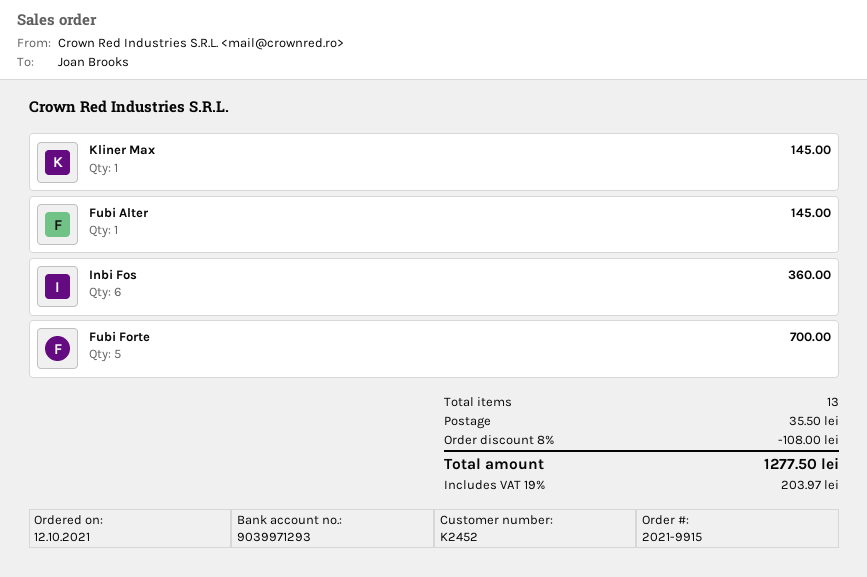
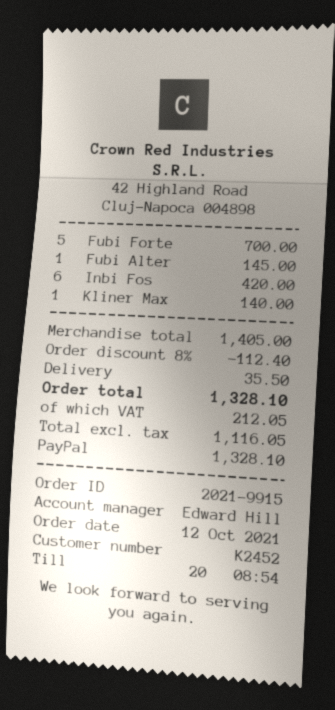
Kliner Max: 1 for 145.00 -> 1 for 140.00
Inbi Fos: 6 for 360.00 -> 6 for 420.00
discount: 8% = 108.00 -> 8% = 112.40
tax: 203.97 -> 212.05
total: 1277.50 -> 1328.10

